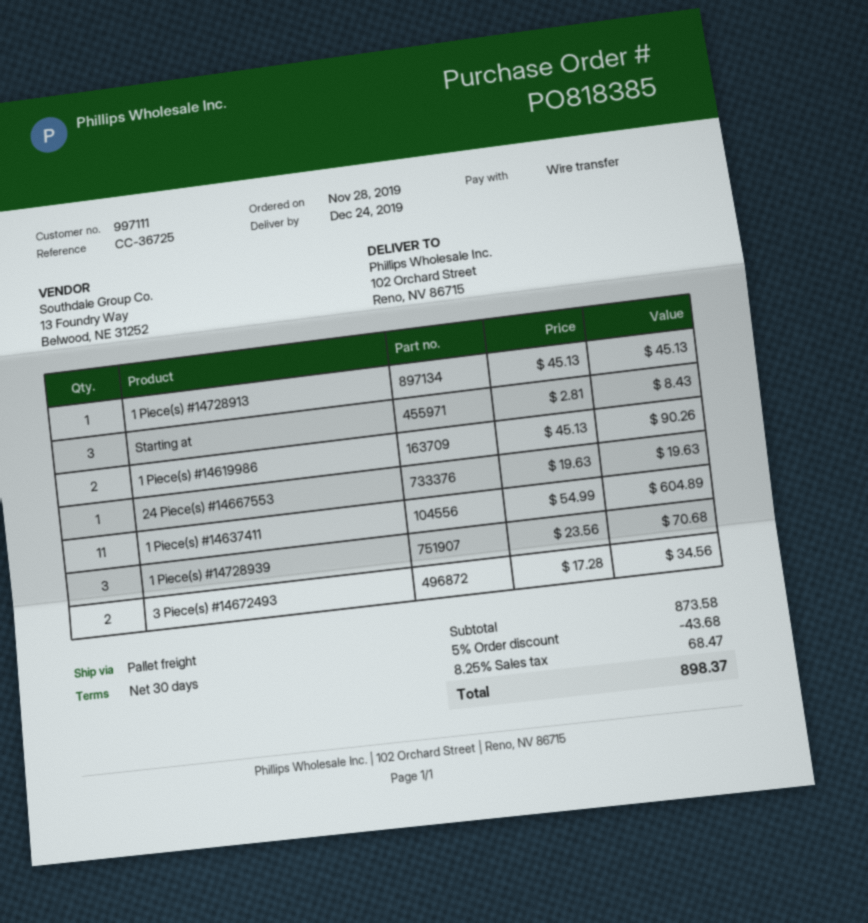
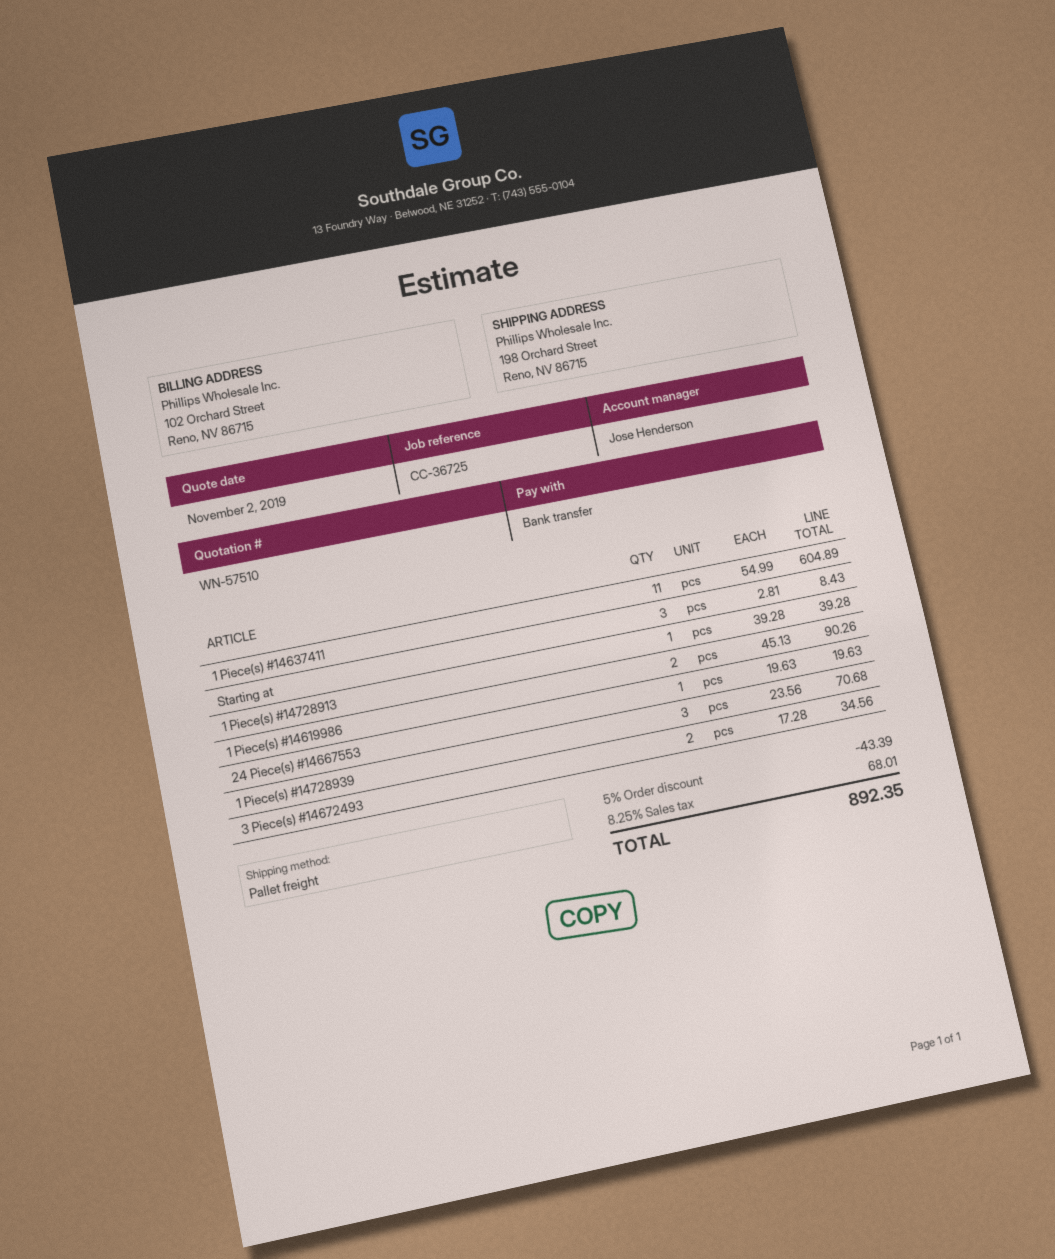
ship to: 102 Orchard Street, Reno, NV 86715 -> 198 Orchard Street, Reno, NV 86715
1 Piece(s) #14728913: 1 x 45.13 = 45.13 -> 1 x 39.28 = 39.28
discount: 5% = 43.68 -> 5% = 43.39
tax: 8.25% = 68.47 -> 8.25% = 68.01
total: 898.37 -> 892.35

